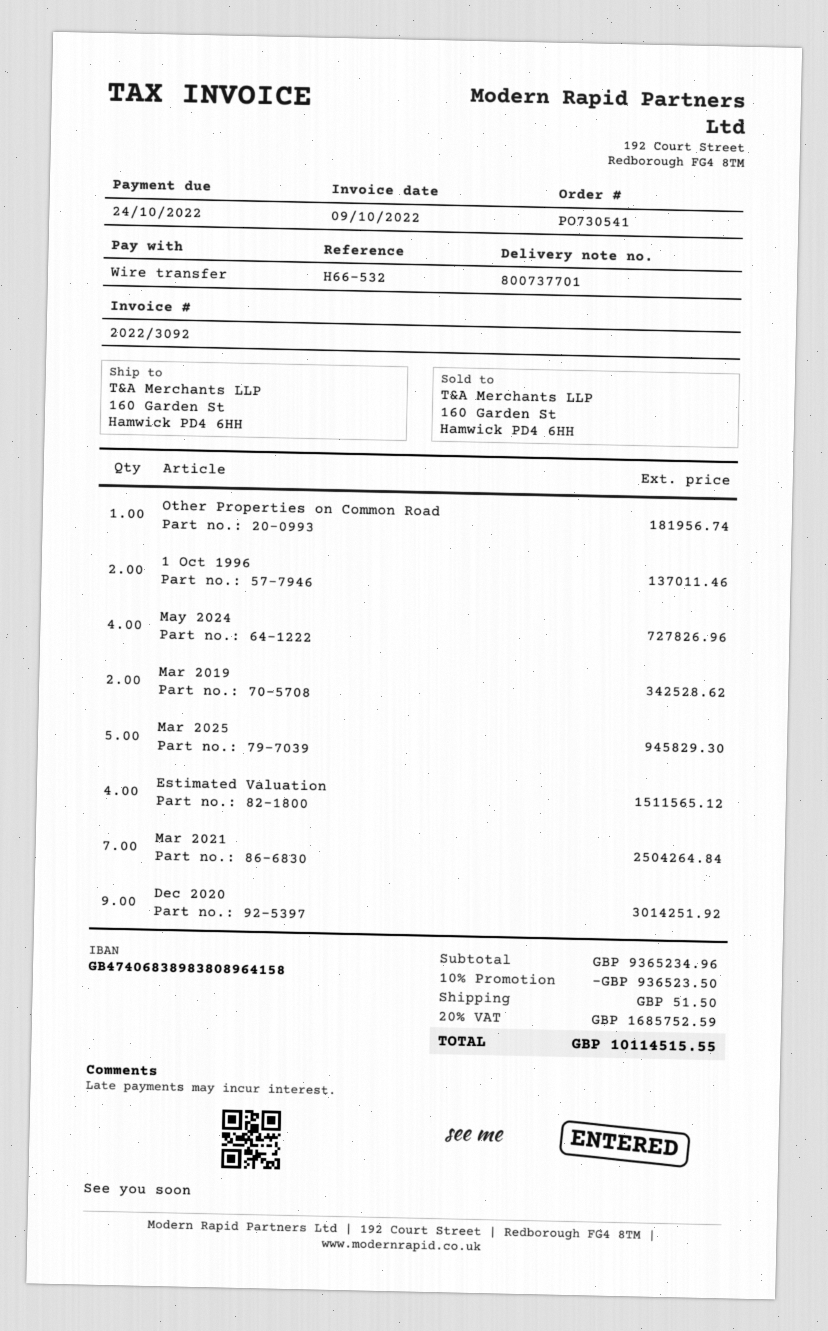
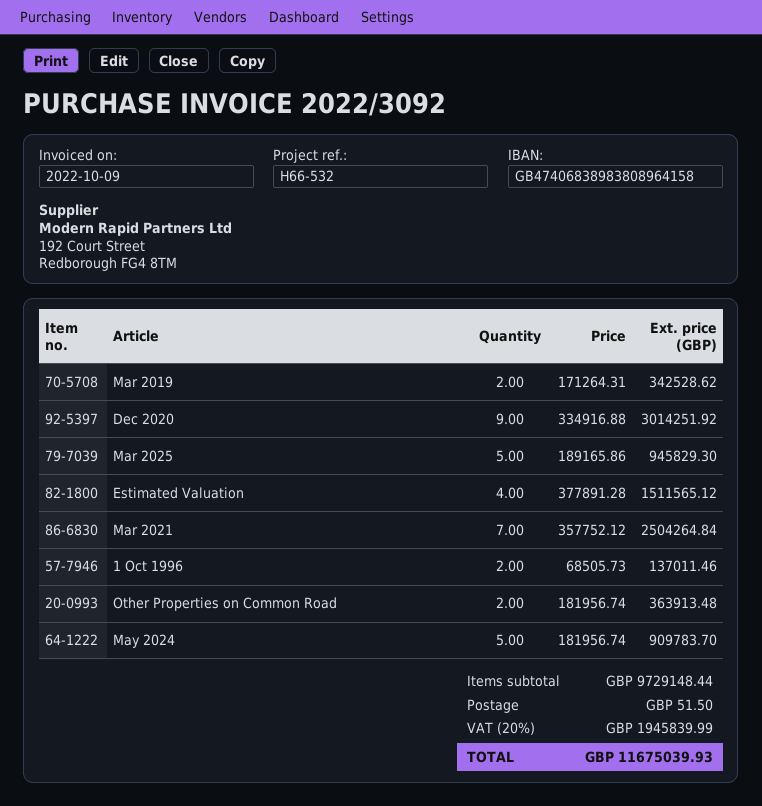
Other Properties on Common Road: 1 for 181956.74 -> 2 for 363913.48
May 2024: 4 for 727826.96 -> 5 for 909783.70
subtotal: 9365234.96 -> 9729148.44
discount: 10% = 936523.50 -> none
tax: 20% = 1685752.59 -> 20% = 1945839.99
total: 10114515.55 -> 11675039.93

